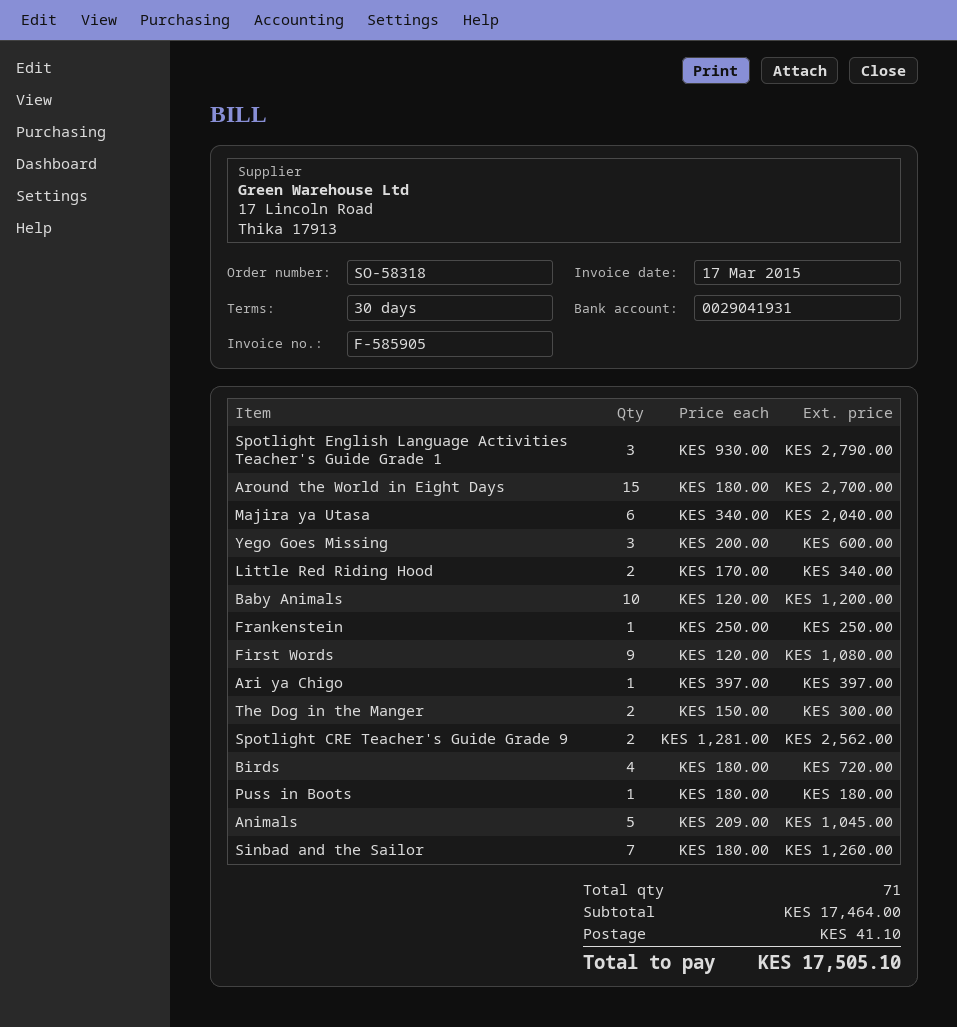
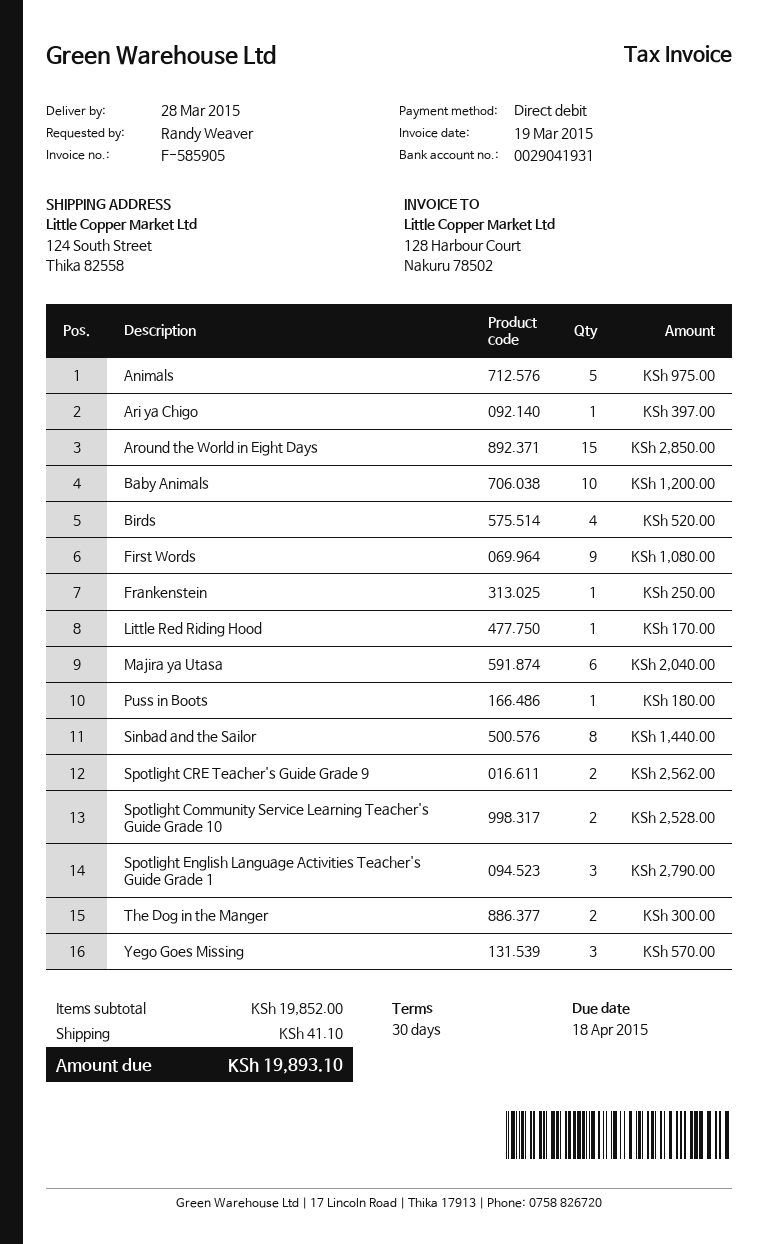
invoice date: 2015-03-17 -> 2015-03-19
Around the World in Eight Days: 15 for 2700.00 -> 15 for 2850.00
Yego Goes Missing: 3 for 600.00 -> 3 for 570.00
Little Red Riding Hood: 2 for 340.00 -> 1 for 170.00
Birds: 4 for 720.00 -> 4 for 520.00
Animals: 5 for 1045.00 -> 5 for 975.00
Sinbad and the Sailor: 7 for 1260.00 -> 8 for 1440.00
Spotlight Community Service Learning Teacher's Guide Grade 10: none -> 2 for 2528.00
subtotal: 17464.00 -> 19852.00
total: 17505.10 -> 19893.10

